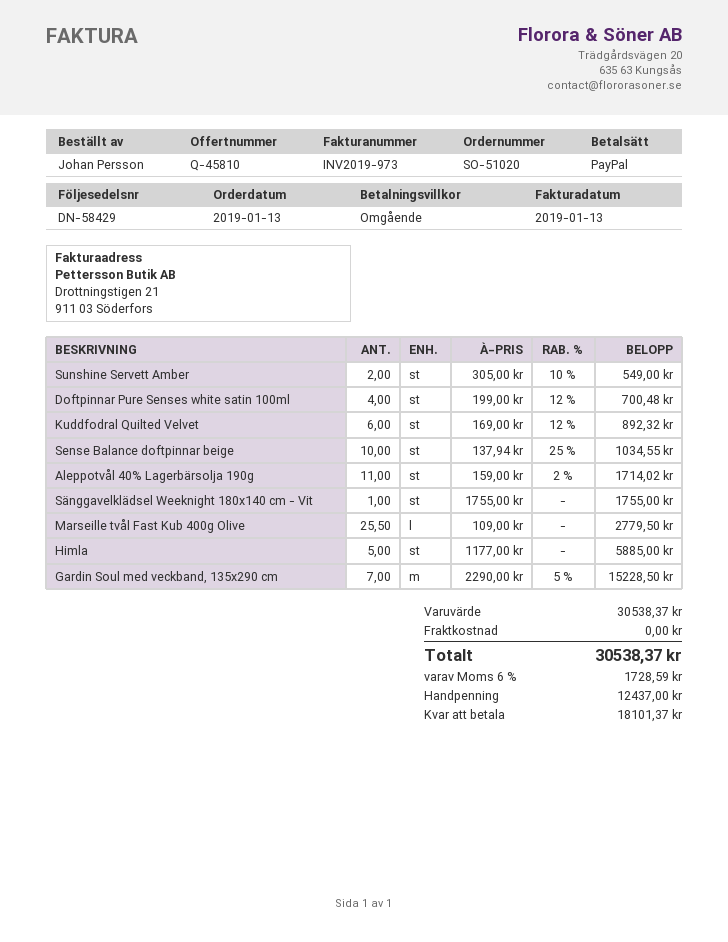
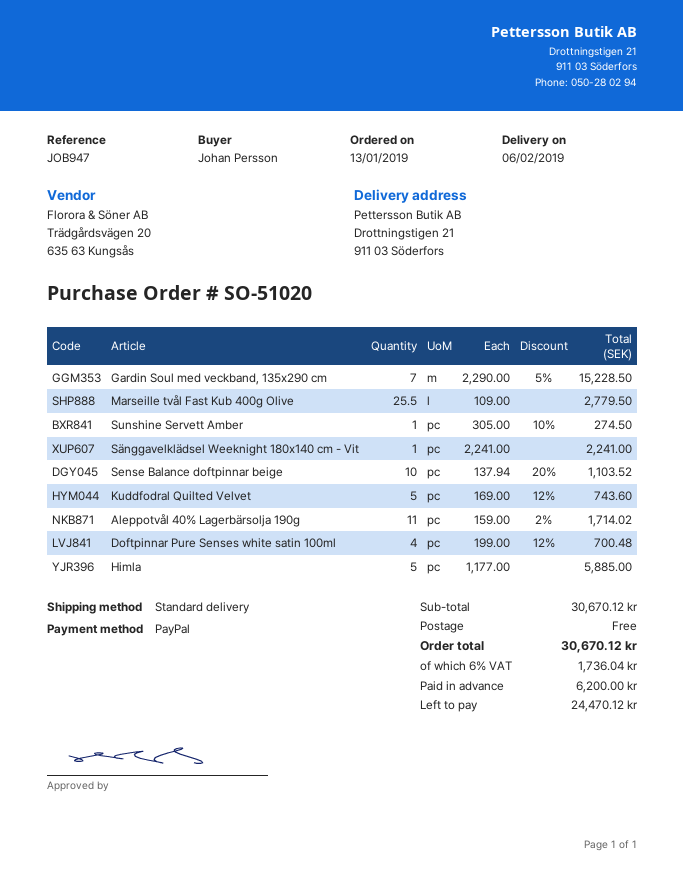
Sunshine Servett Amber: 2 x 305.00 - 10% = 549.00 -> 1 x 305.00 - 10% = 274.50
Kuddfodral Quilted Velvet: 6 x 169.00 - 12% = 892.32 -> 5 x 169.00 - 12% = 743.60
Sense Balance doftpinnar beige: 10 x 137.94 - 25% = 1034.55 -> 10 x 137.94 - 20% = 1103.52
Sänggavelklädsel Weeknight 180x140 cm - Vit: 1 x 1755.00 = 1755.00 -> 1 x 2241.00 = 2241.00
subtotal: 30538.37 -> 30670.12
tax: 6% = 1728.59 -> 6% = 1736.04
total: 30538.37 -> 30670.12
deposit: 12437.00 -> 6200.00
balance: 18101.37 -> 24470.12

